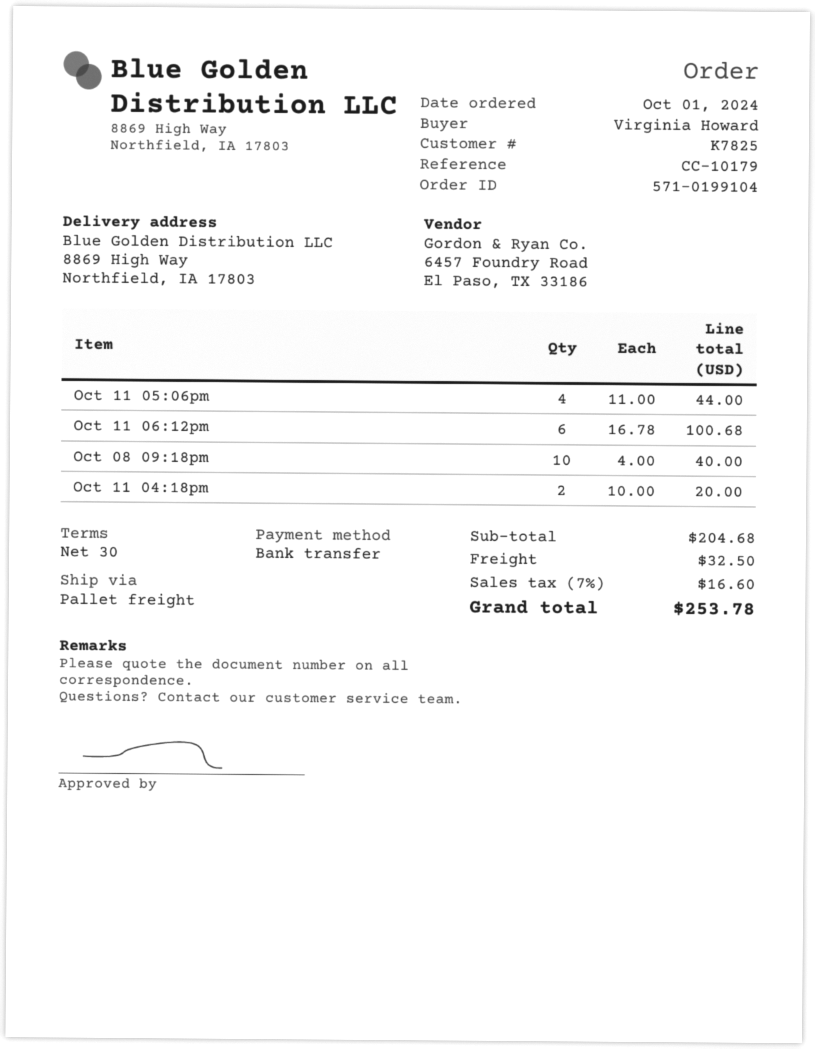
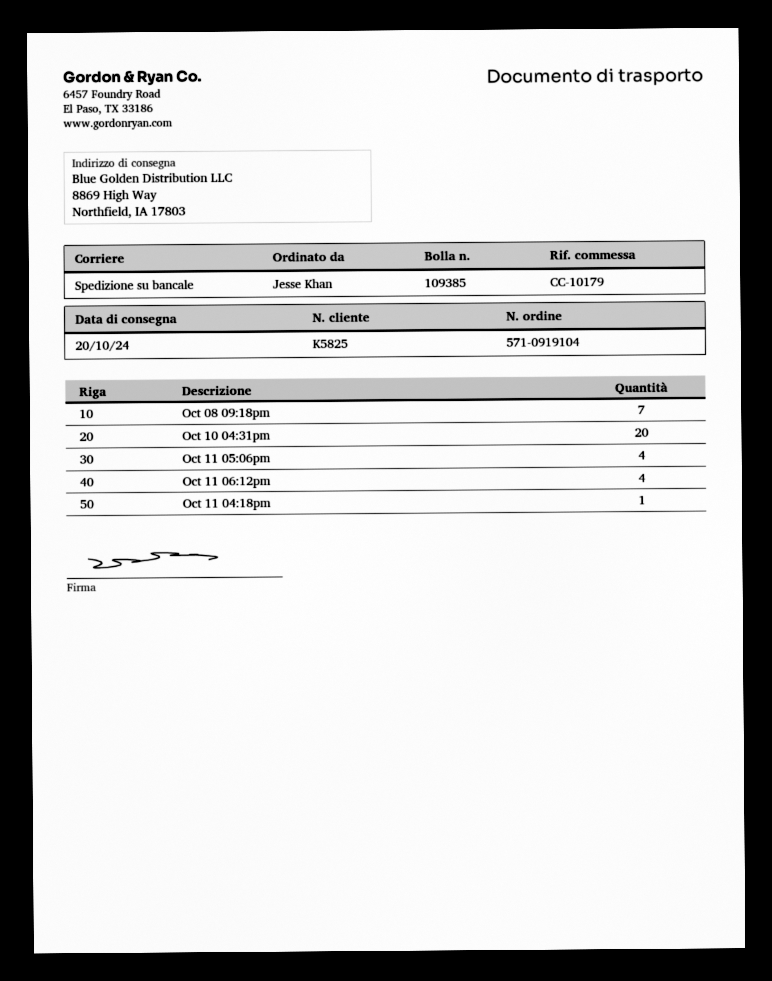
order number: 571-0199104 -> 571-0919104
customer number: K7825 -> K5825
ordered by: Virginia Howard -> Jesse Khan
Oct 11 06:12pm: 6 -> 4
Oct 08 09:18pm: 10 -> 7
Oct 11 04:18pm: 2 -> 1
Oct 10 04:31pm: none -> 20

